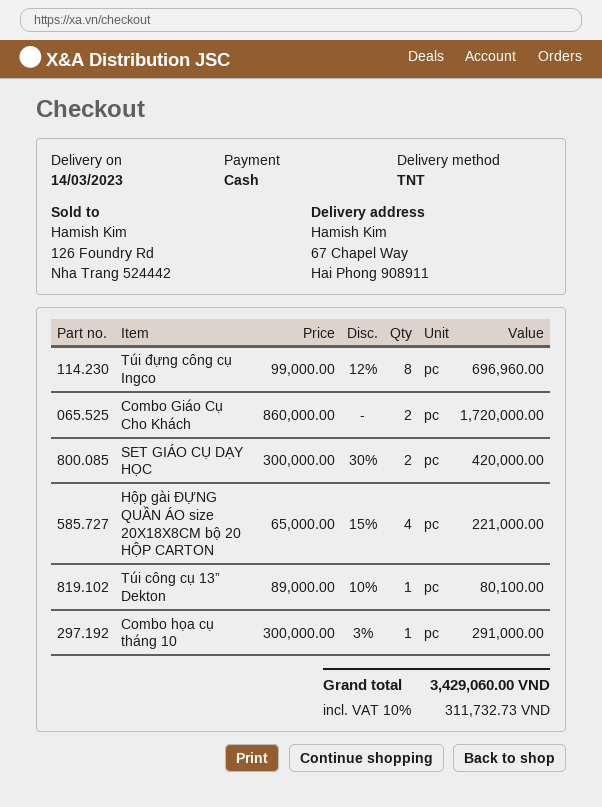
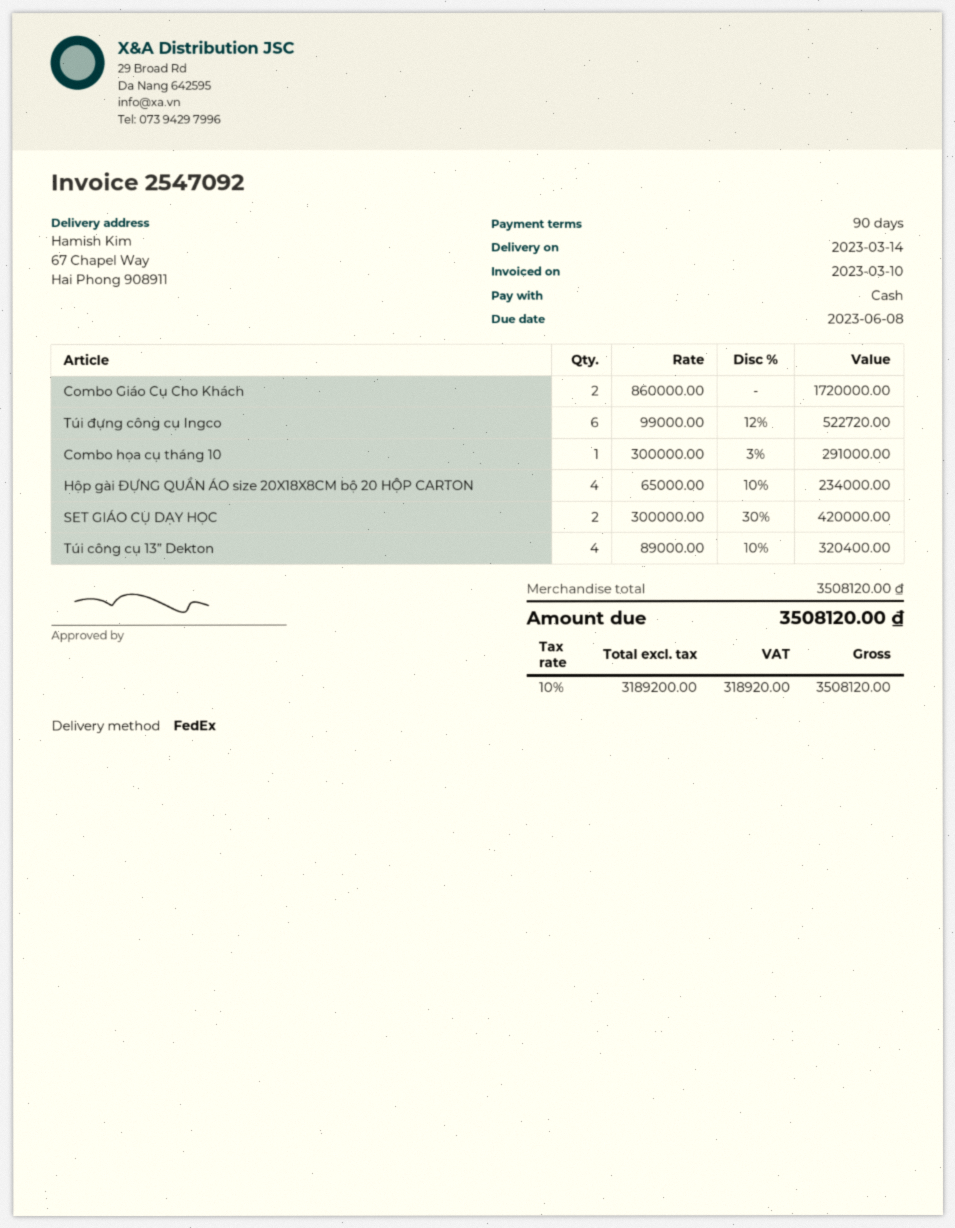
shipping method: TNT -> FedEx
Túi đựng công cụ Ingco: 8 x 99000.00 - 12% = 696960.00 -> 6 x 99000.00 - 12% = 522720.00
Hộp gài ĐỰNG QUẦN ÁO size 20X18X8CM bộ 20 HỘP CARTON: 4 x 65000.00 - 15% = 221000.00 -> 4 x 65000.00 - 10% = 234000.00
Túi công cụ 13” Dekton: 1 x 89000.00 - 10% = 80100.00 -> 4 x 89000.00 - 10% = 320400.00
tax: 10% = 311732.73 -> 10% = 318920.00
total: 3429060.00 -> 3508120.00

